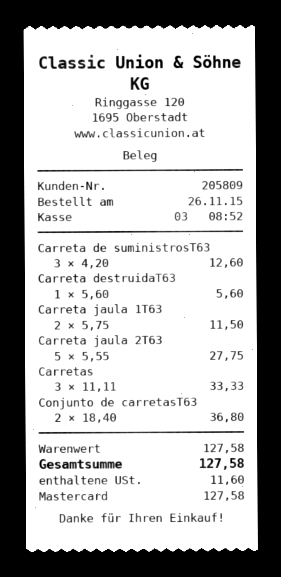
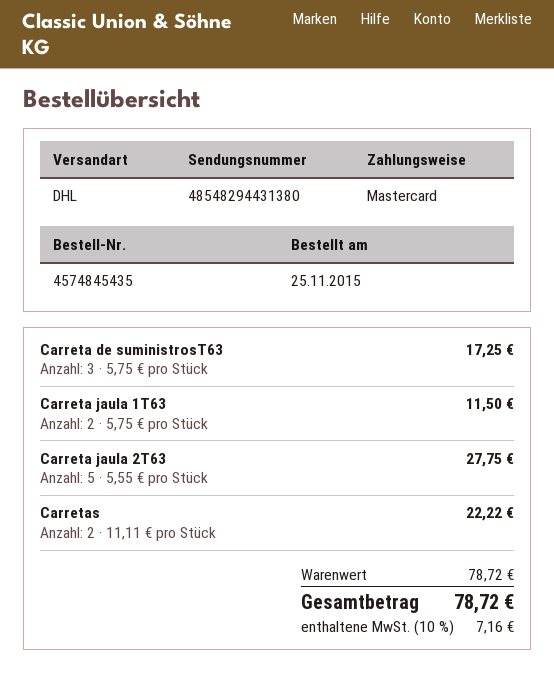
order date: 2015-11-26 -> 2015-11-25
Carreta de suministrosT63: 3 x 4.20 = 12.60 -> 3 x 5.75 = 17.25
Carreta destruidaT63: 1 x 5.60 = 5.60 -> none
Carretas: 3 x 11.11 = 33.33 -> 2 x 11.11 = 22.22
Conjunto de carretasT63: 2 x 18.40 = 36.80 -> none
subtotal: 127.58 -> 78.72
tax: 11.60 -> 7.16
total: 127.58 -> 78.72

